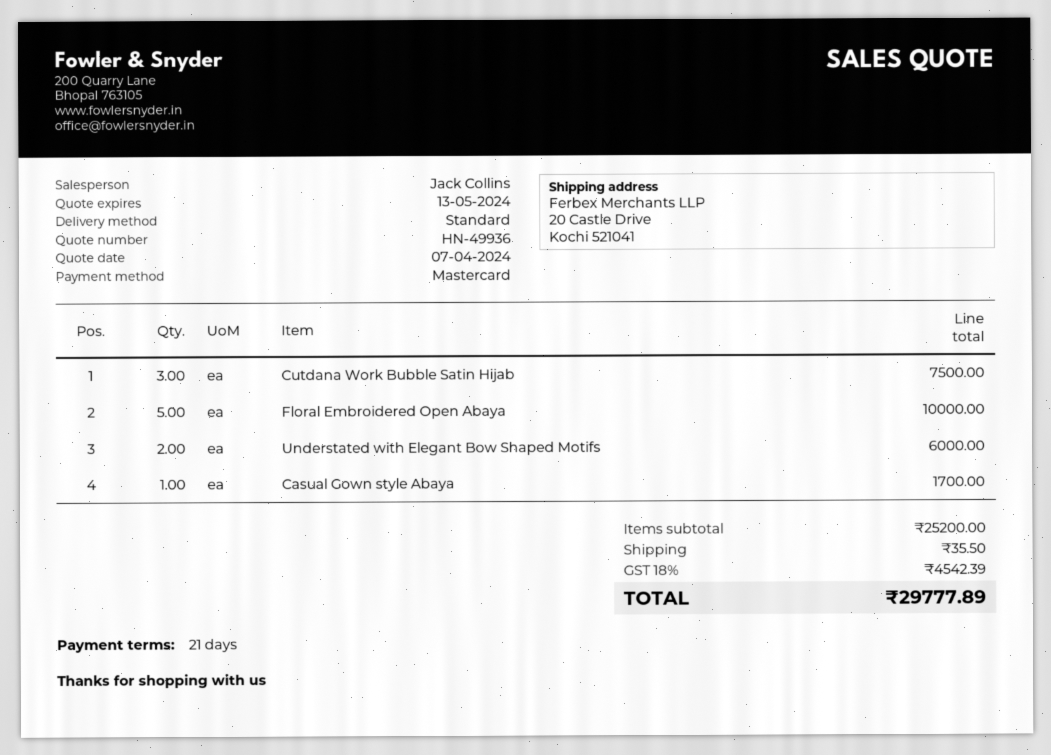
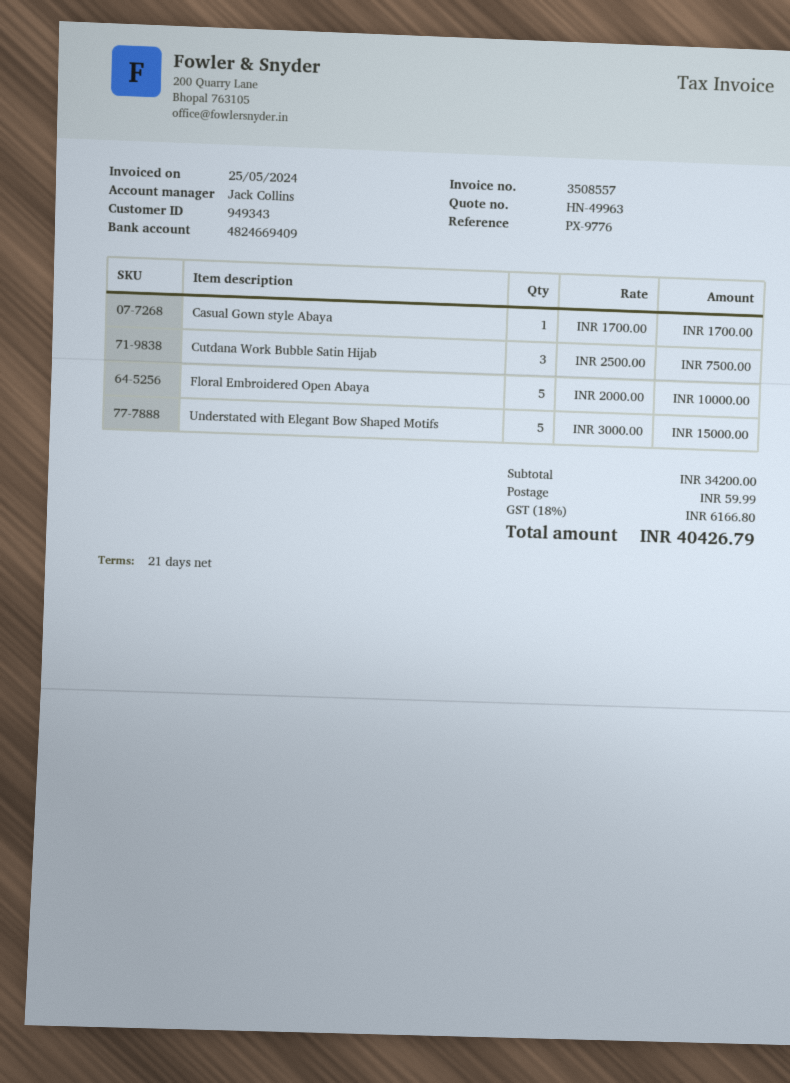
quote number: HN-49936 -> HN-49963
Understated with Elegant Bow Shaped Motifs: 2 for 6000.00 -> 5 for 15000.00
subtotal: 25200.00 -> 34200.00
shipping: 35.50 -> 59.99
tax: 18% = 4542.39 -> 18% = 6166.80
total: 29777.89 -> 40426.79

